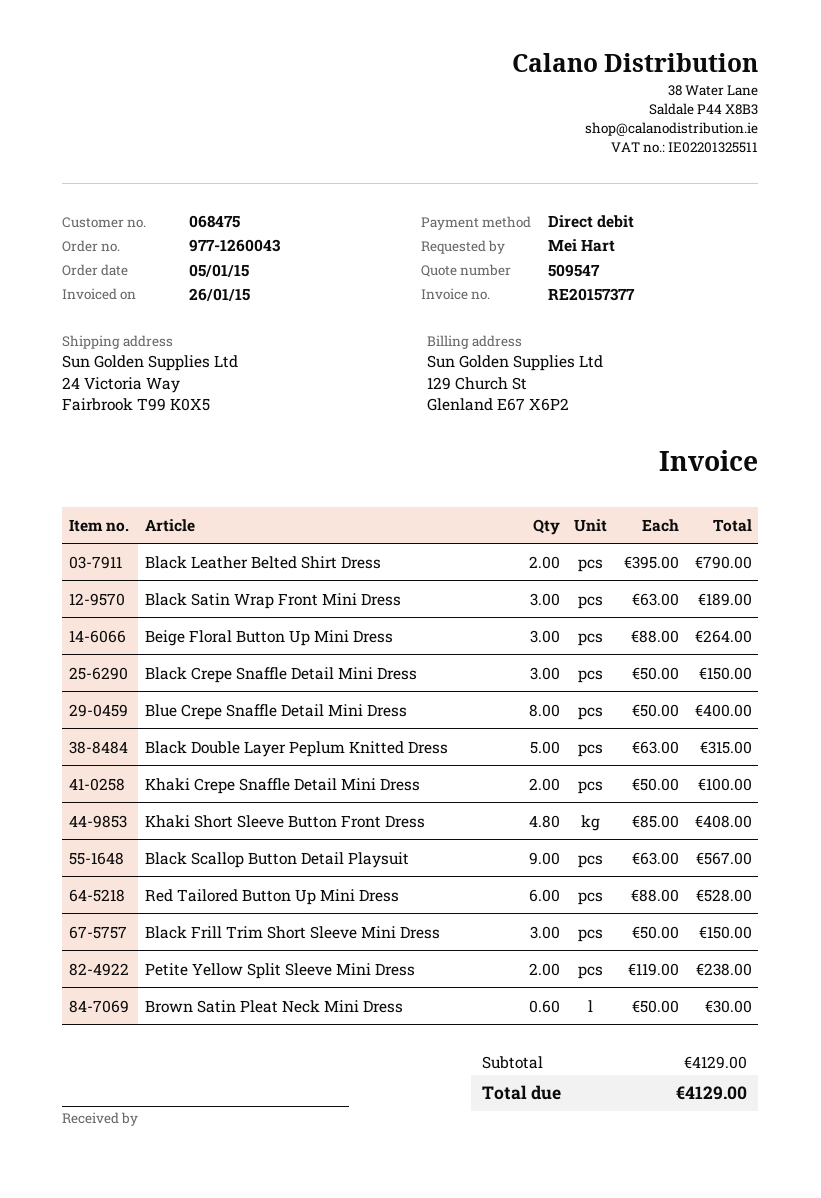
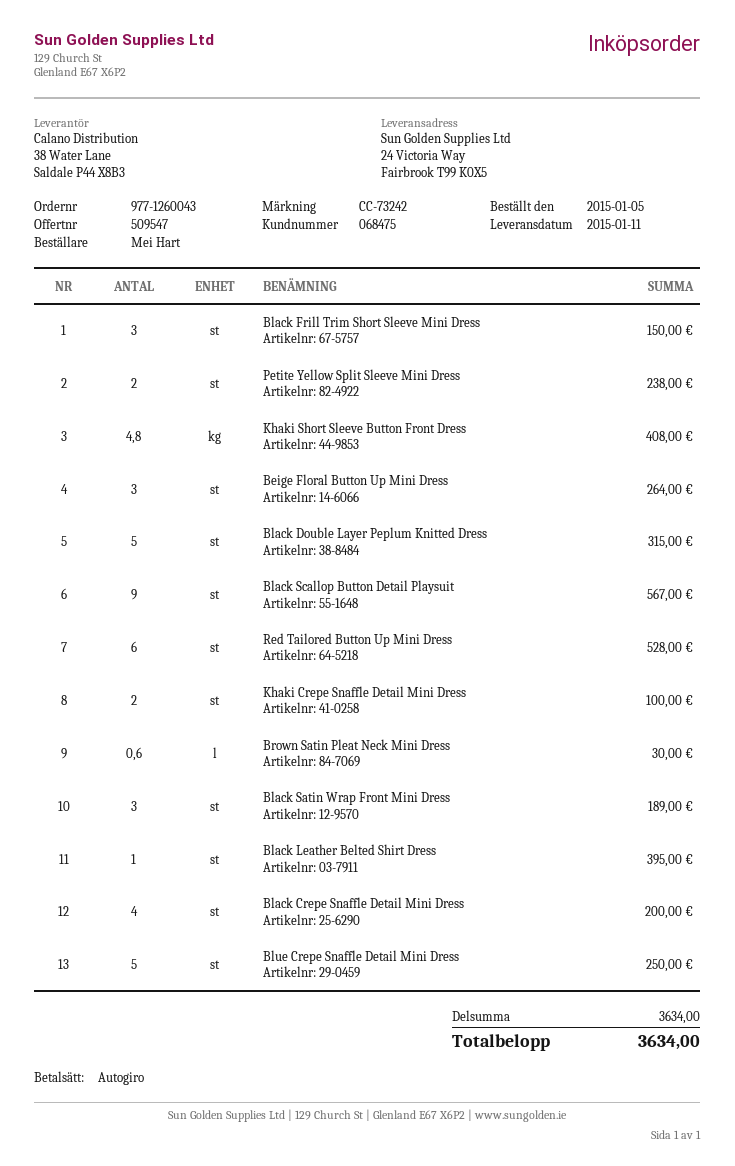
Black Leather Belted Shirt Dress: 2 for 790.00 -> 1 for 395.00
Black Crepe Snaffle Detail Mini Dress: 3 for 150.00 -> 4 for 200.00
Blue Crepe Snaffle Detail Mini Dress: 8 for 400.00 -> 5 for 250.00
subtotal: 4129.00 -> 3634.00
total: 4129.00 -> 3634.00

